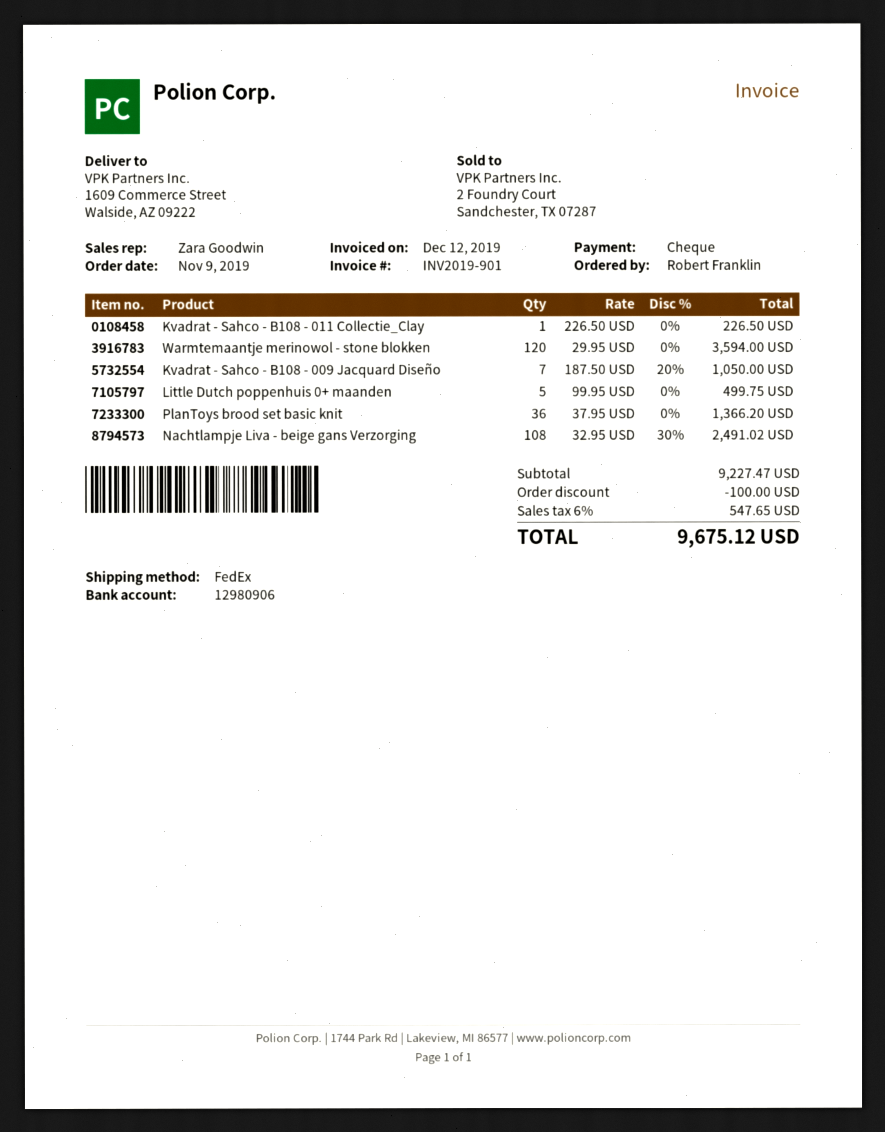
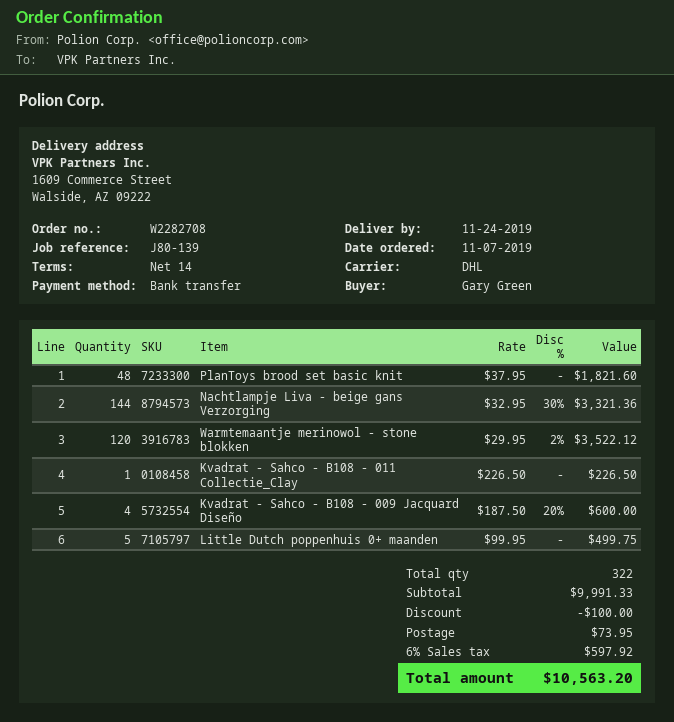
order date: 2019-11-09 -> 2019-11-07
ordered by: Robert Franklin -> Gary Green
payment method: cheque -> bank transfer
shipping method: FedEx -> DHL
Warmtemaantje merinowol - stone blokken: 120 x 29.95 = 3594.00 -> 120 x 29.95 - 2% = 3522.12
Kvadrat - Sahco - B108 - 009 Jacquard Diseño: 7 x 187.50 - 20% = 1050.00 -> 4 x 187.50 - 20% = 600.00
PlanToys brood set basic knit: 36 x 37.95 = 1366.20 -> 48 x 37.95 = 1821.60
Nachtlampje Liva - beige gans Verzorging: 108 x 32.95 - 30% = 2491.02 -> 144 x 32.95 - 30% = 3321.36
subtotal: 9227.47 -> 9991.33
shipping: none -> 73.95
tax: 6% = 547.65 -> 6% = 597.92
total: 9675.12 -> 10563.20

